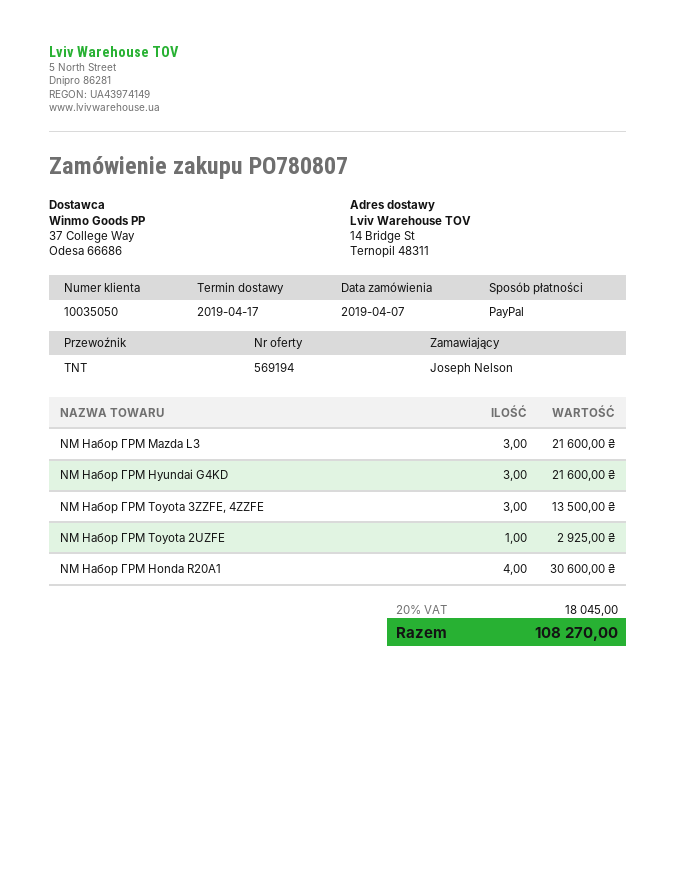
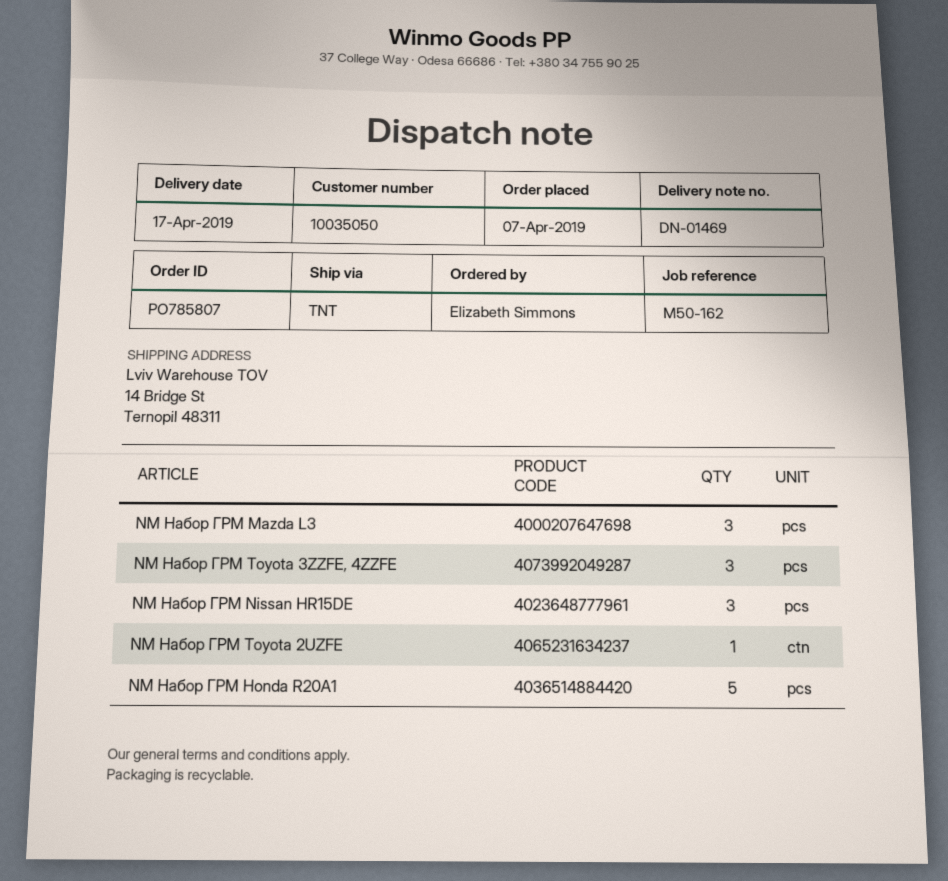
order number: PO780807 -> PO785807
ordered by: Joseph Nelson -> Elizabeth Simmons
NM Набор ГРМ Hyundai G4KD: 3 -> none
NM Набор ГРМ Honda R20A1: 4 -> 5
NM Набор ГРМ Nissan HR15DE: none -> 3

